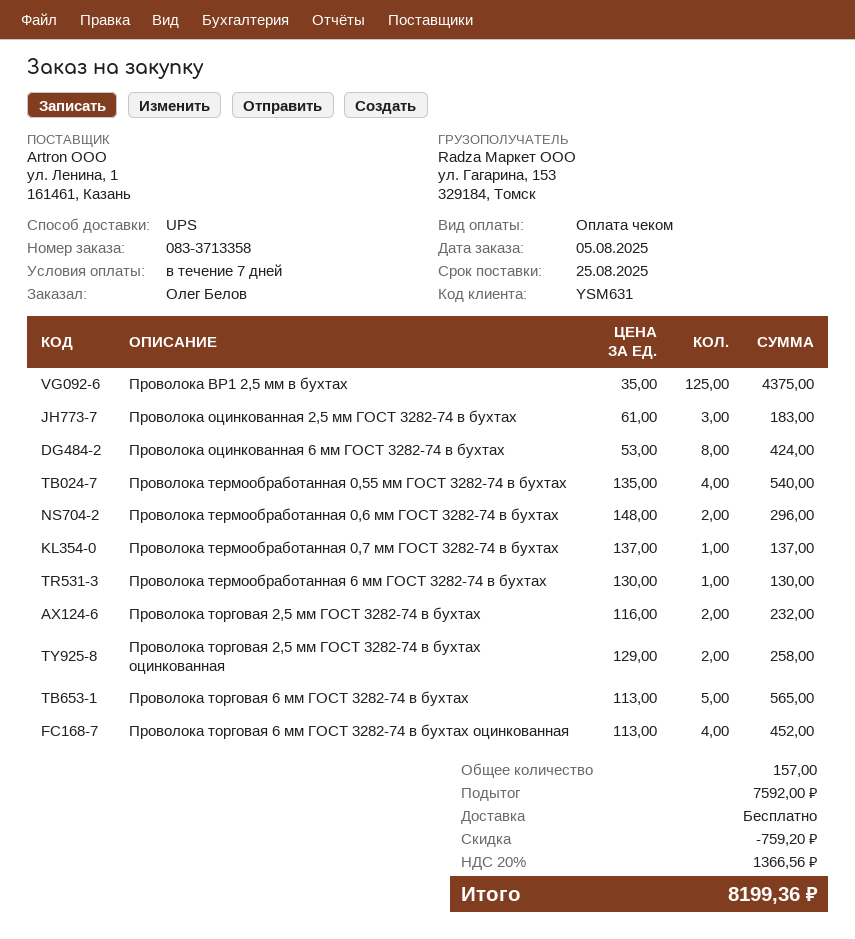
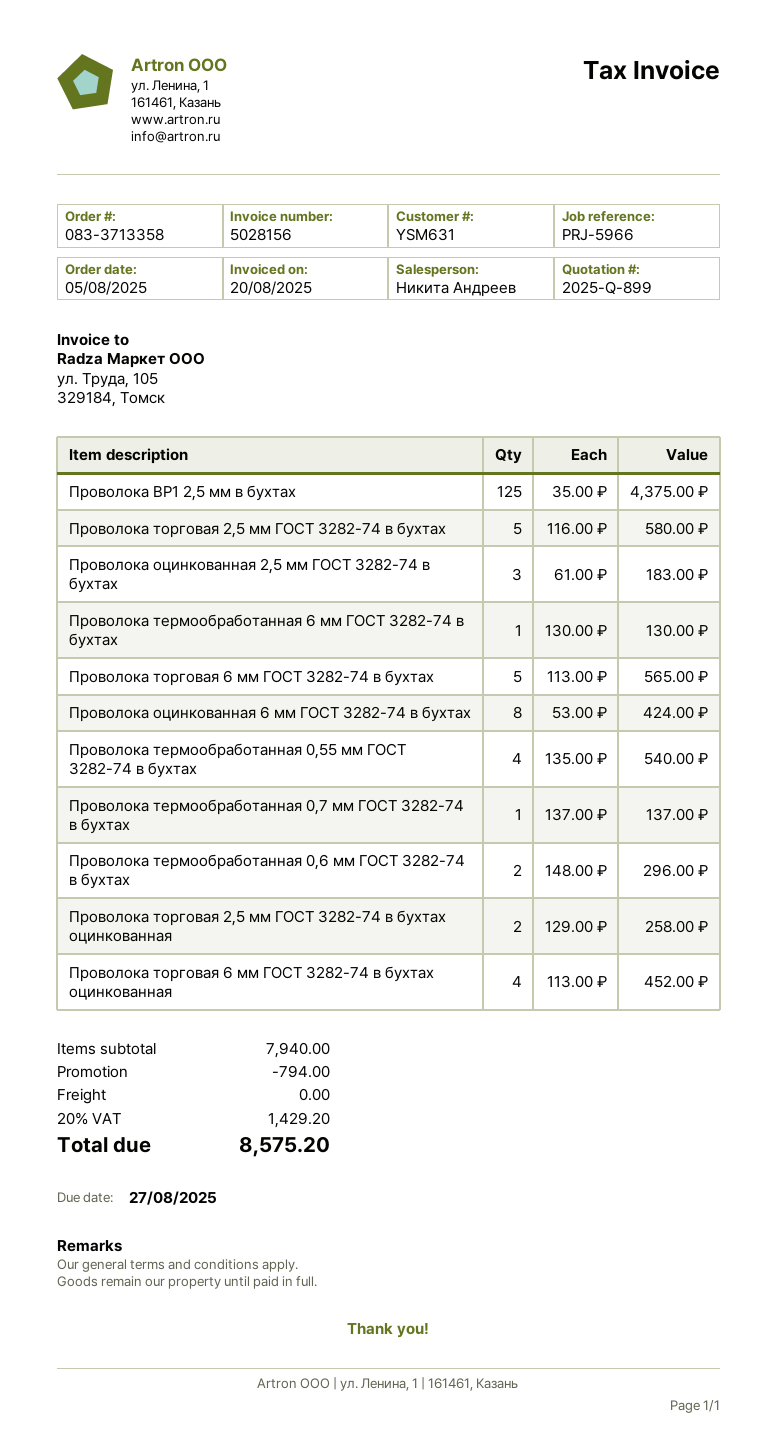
Проволока торговая 2,5 мм ГОСТ 3282-74 в бухтах: 2 x 116.00 = 232.00 -> 5 x 116.00 = 580.00
subtotal: 7592.00 -> 7940.00
discount: 759.20 -> 794.00
tax: 20% = 1366.56 -> 20% = 1429.20
total: 8199.36 -> 8575.20

